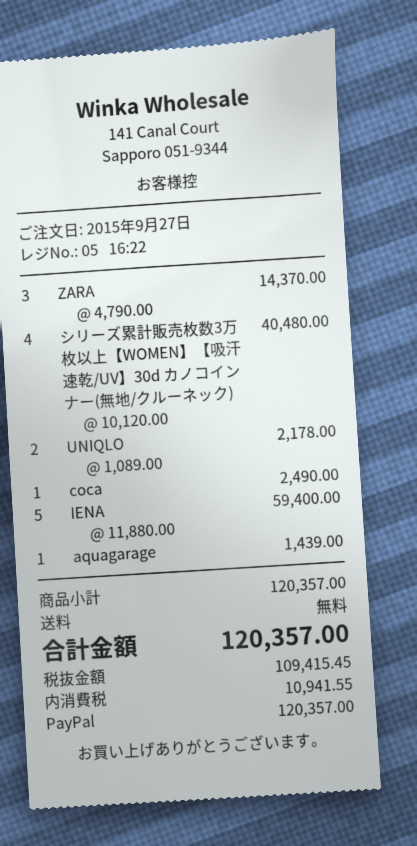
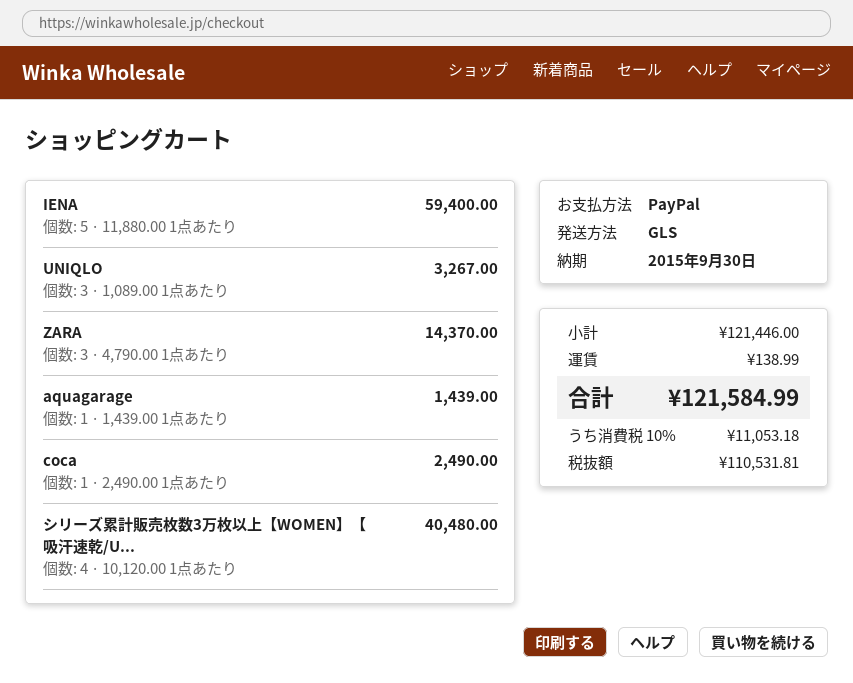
UNIQLO: 2 x 1089.00 = 2178.00 -> 3 x 1089.00 = 3267.00
subtotal: 120357.00 -> 121446.00
shipping: 0.00 -> 138.99
net: 109415.45 -> 110531.81
tax: 10941.55 -> 11053.18
total: 120357.00 -> 121584.99

